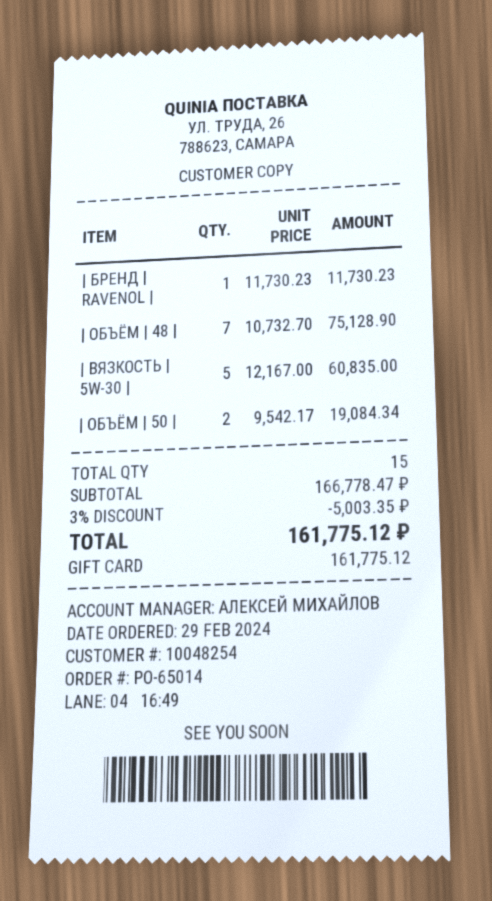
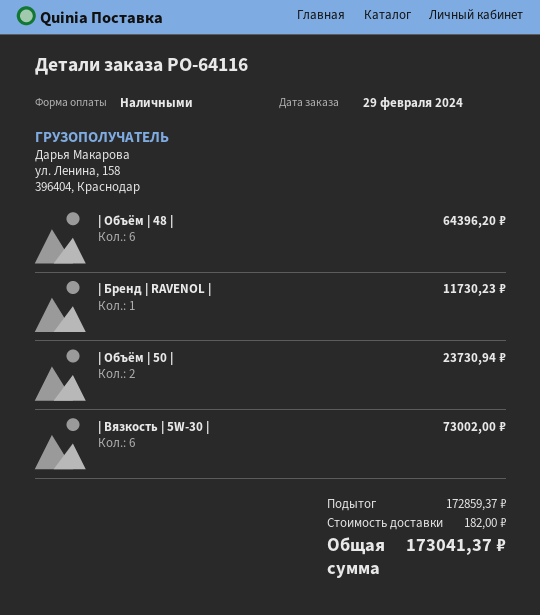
order number: PO-65014 -> PO-64116
payment method: gift card -> cash
| ОБЪЁМ | 48 |: 7 for 75128.90 -> 6 for 64396.20
| ВЯЗКОСТЬ | 5W-30 |: 5 for 60835.00 -> 6 for 73002.00
| ОБЪЁМ | 50 |: 2 for 19084.34 -> 2 for 23730.94
subtotal: 166778.47 -> 172859.37
discount: 3% = 5003.35 -> none
shipping: none -> 182.00
total: 161775.12 -> 173041.37

